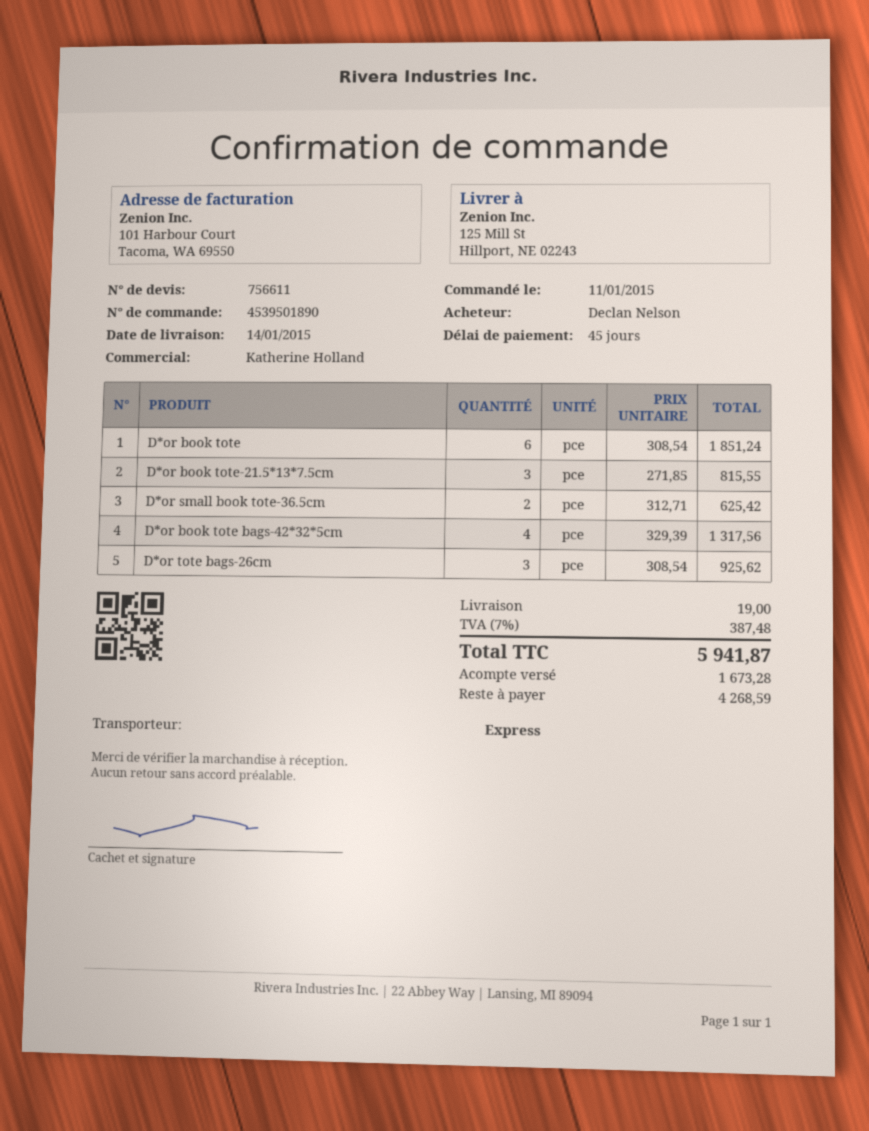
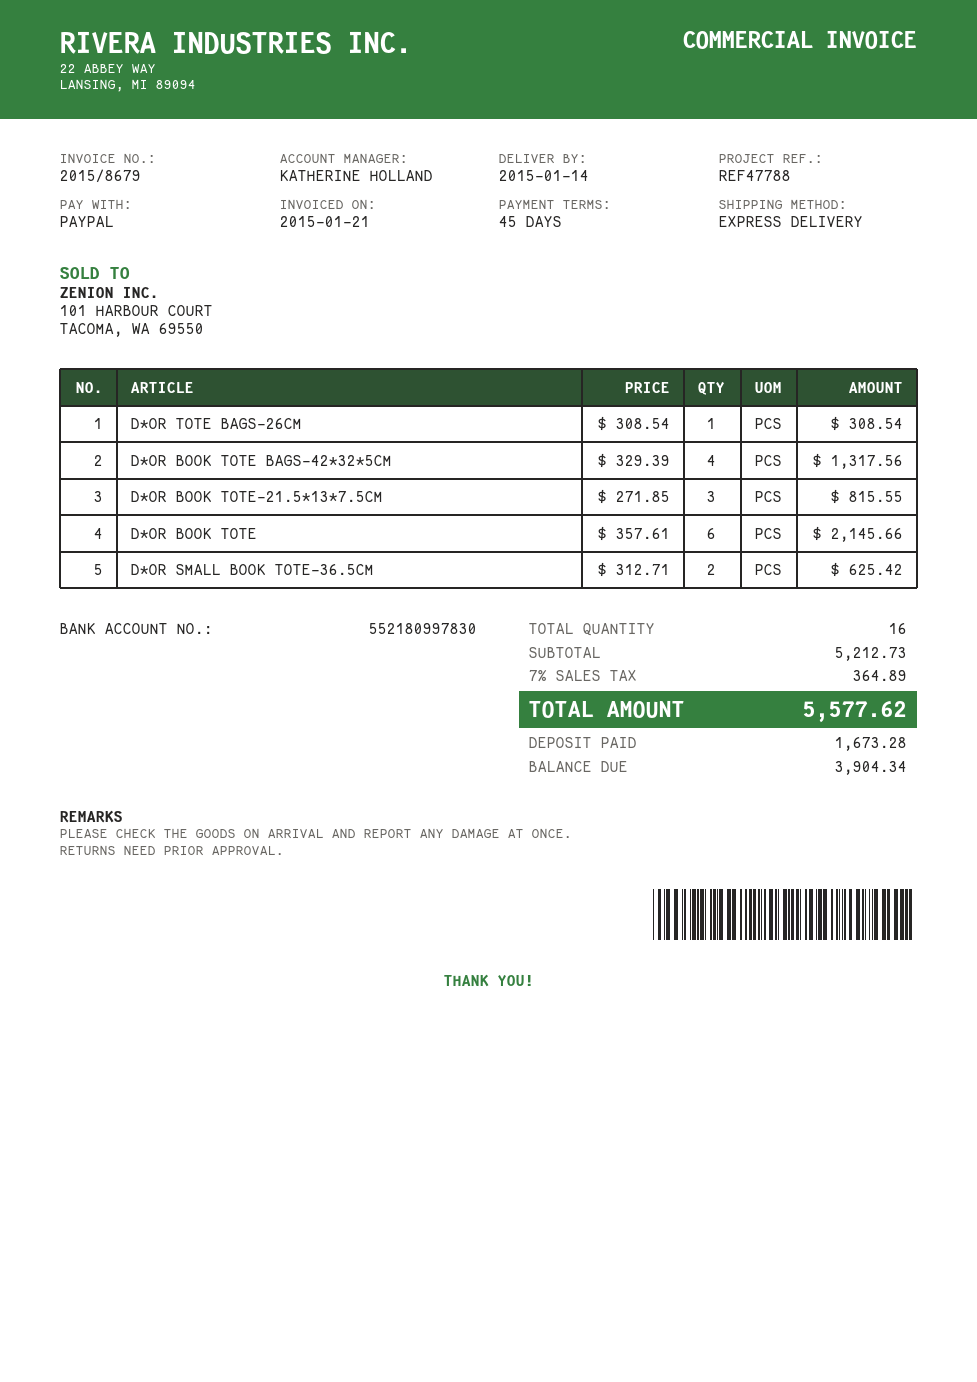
D*or book tote: 6 x 308.54 = 1851.24 -> 6 x 357.61 = 2145.66
D*or tote bags-26cm: 3 x 308.54 = 925.62 -> 1 x 308.54 = 308.54
shipping: 19.00 -> none
tax: 7% = 387.48 -> 7% = 364.89
total: 5941.87 -> 5577.62
balance: 4268.59 -> 3904.34

